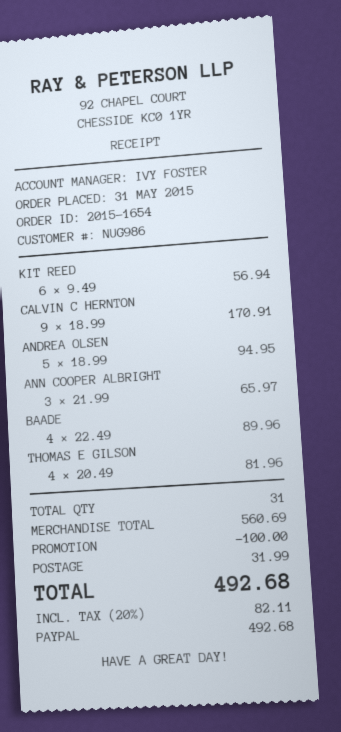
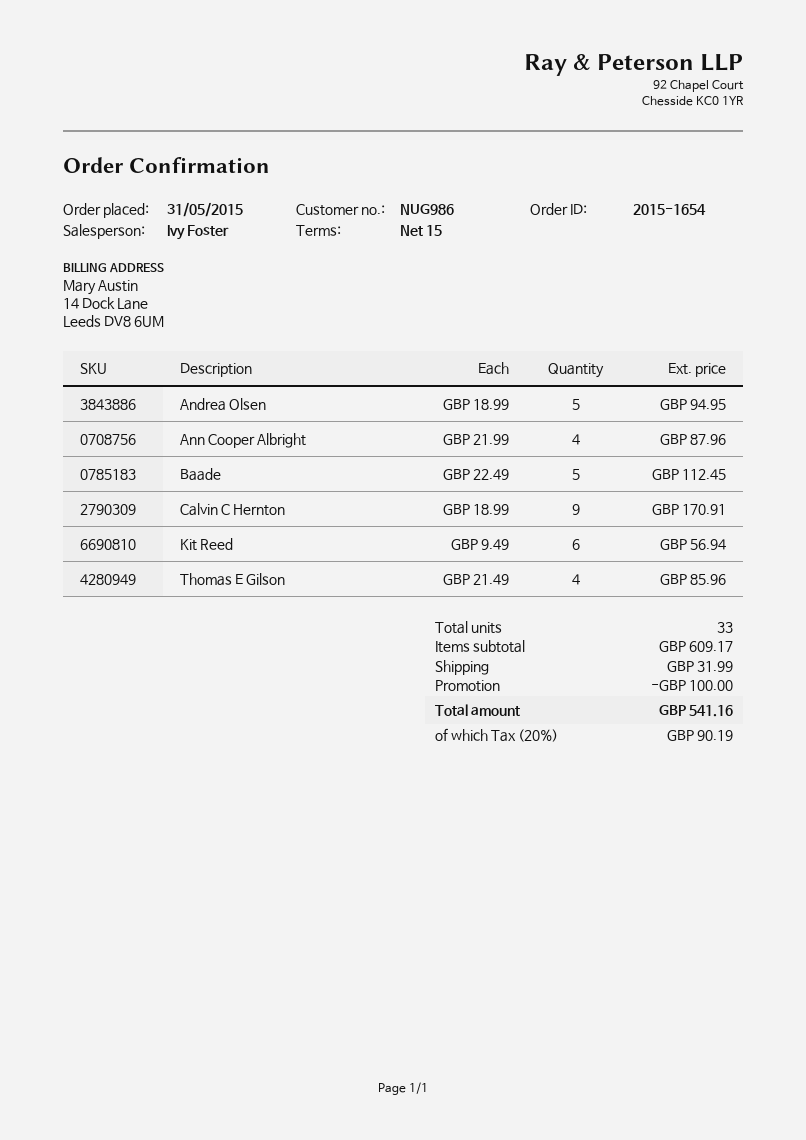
ANN COOPER ALBRIGHT: 3 x 21.99 = 65.97 -> 4 x 21.99 = 87.96
BAADE: 4 x 22.49 = 89.96 -> 5 x 22.49 = 112.45
THOMAS E GILSON: 4 x 20.49 = 81.96 -> 4 x 21.49 = 85.96
total quantity: 31 -> 33
subtotal: 560.69 -> 609.17
tax: 20% = 82.11 -> 20% = 90.19
total: 492.68 -> 541.16

